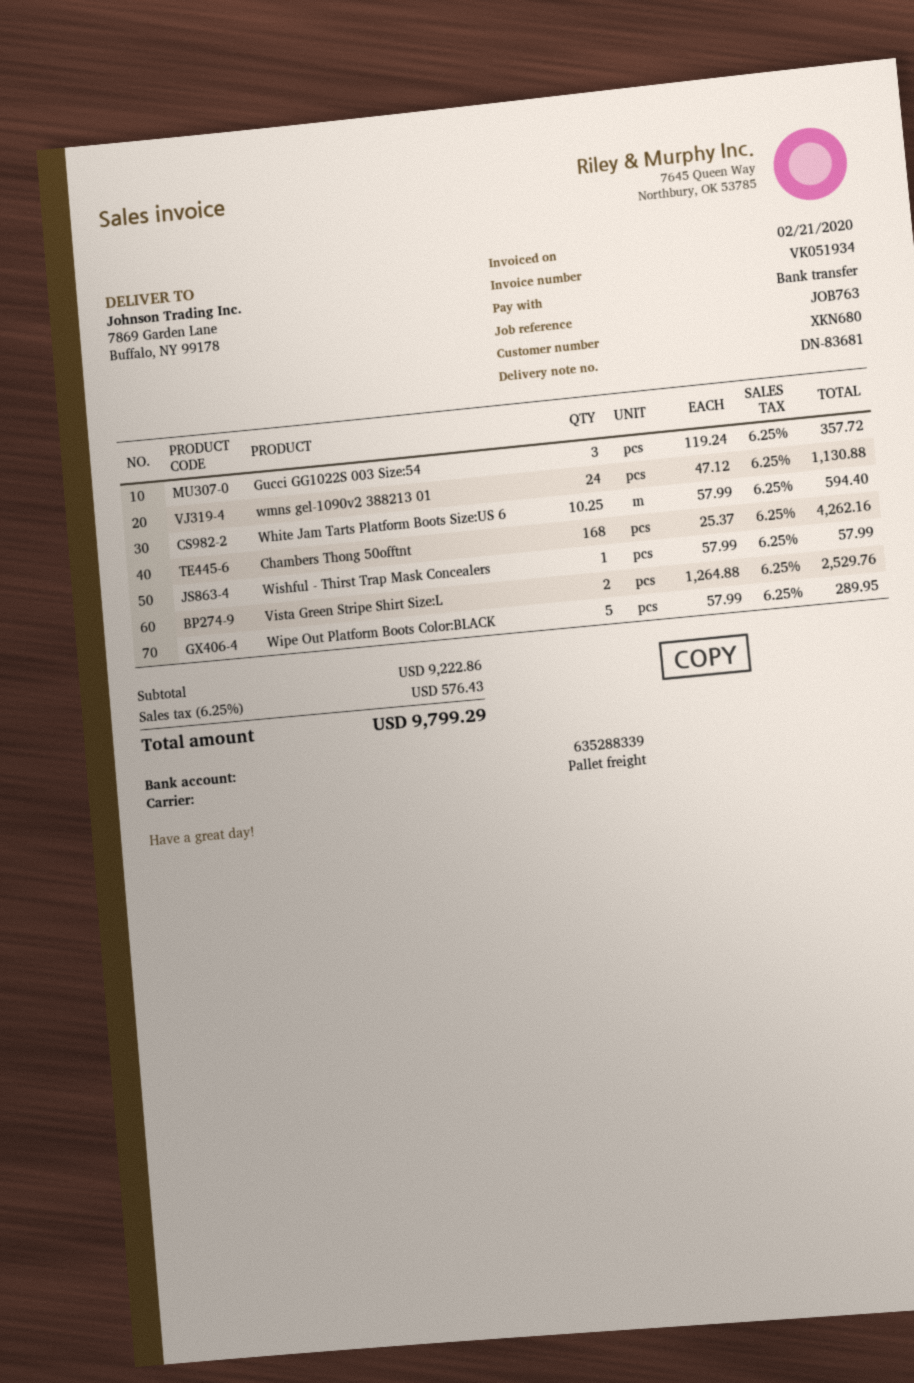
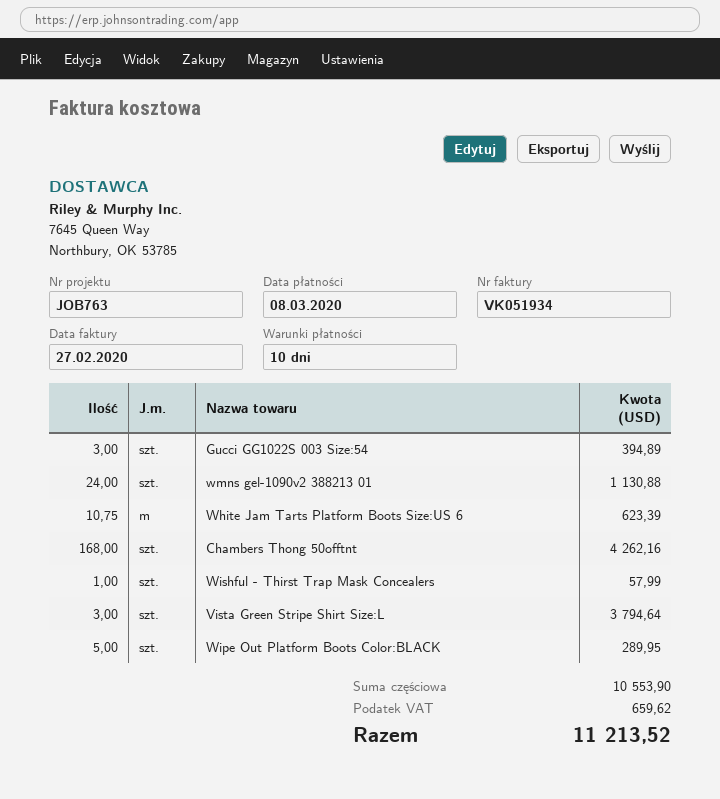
invoice date: 2020-02-21 -> 2020-02-27
Gucci GG1022S 003 Size:54: 3 for 357.72 -> 3 for 394.89
White Jam Tarts Platform Boots Size:US 6: 10.25 for 594.40 -> 10.75 for 623.39
Vista Green Stripe Shirt Size:L: 2 for 2529.76 -> 3 for 3794.64
subtotal: 9222.86 -> 10553.90
tax: 576.43 -> 659.62
total: 9799.29 -> 11213.52

